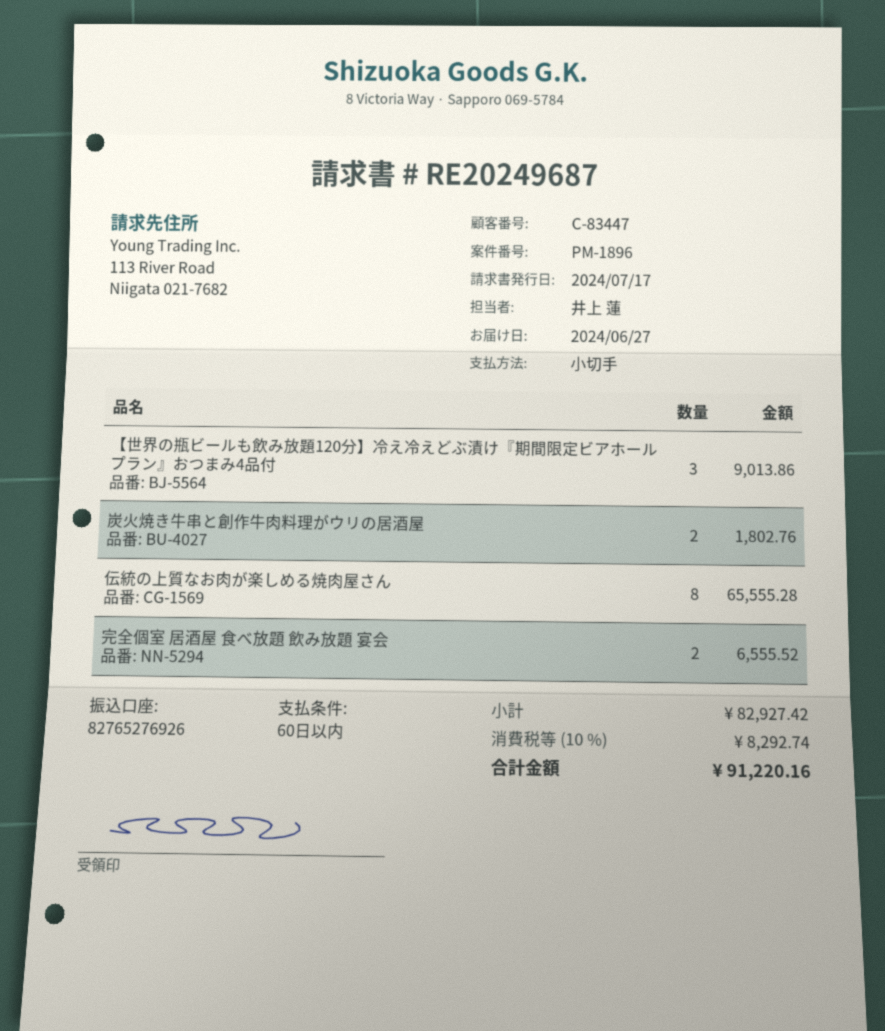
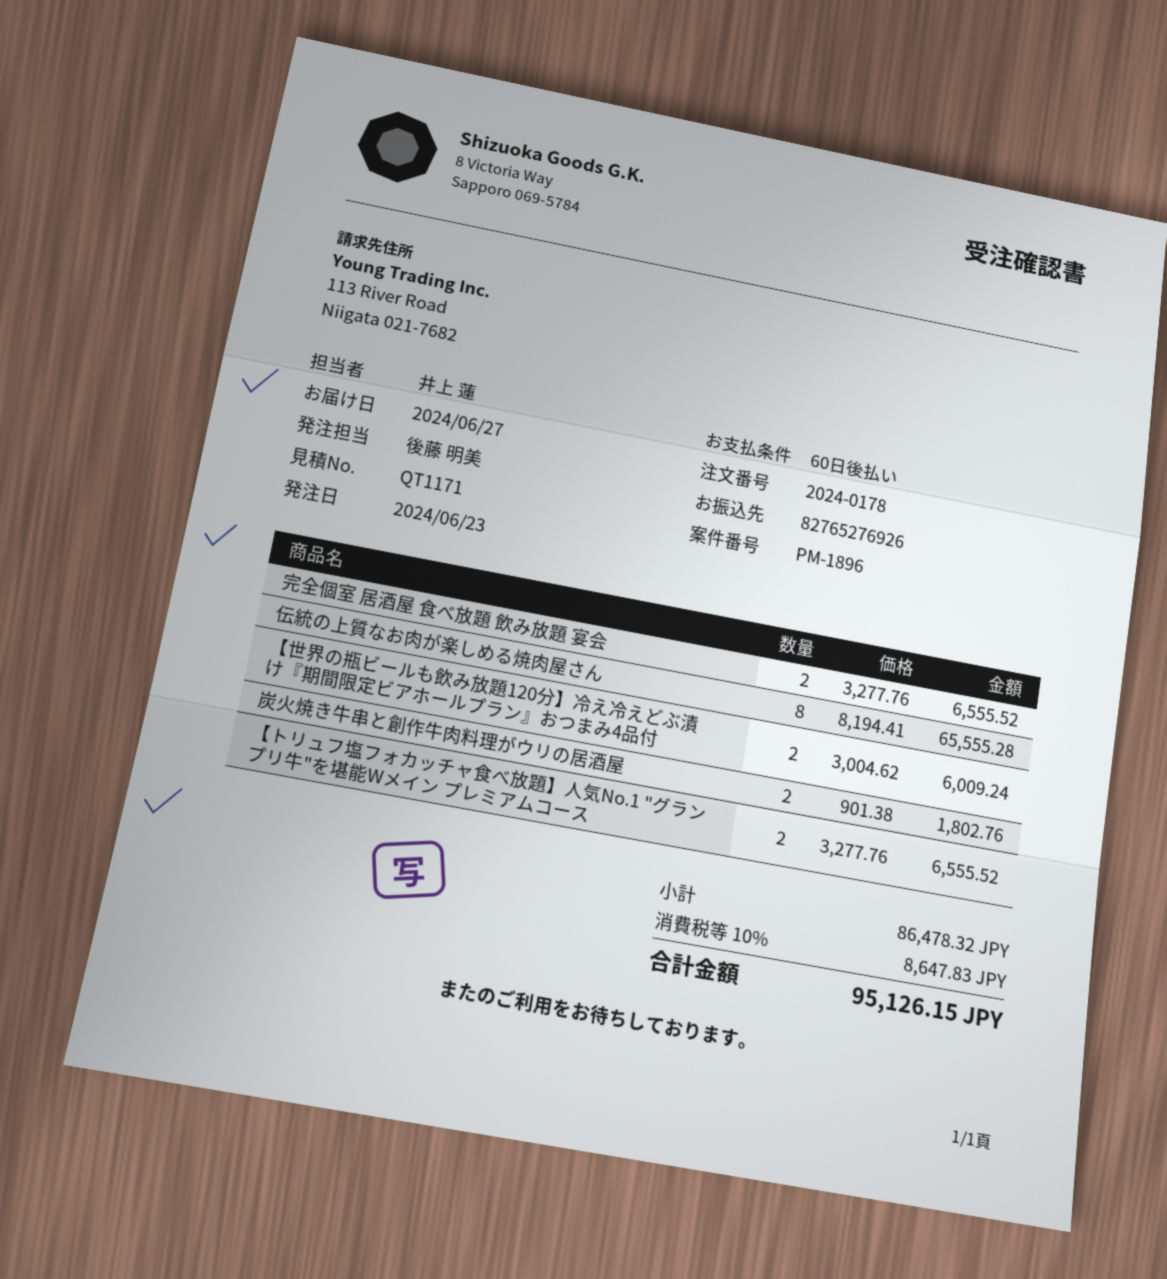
【世界の瓶ビールも飲み放題120分】冷え冷えどぶ漬け『期間限定ビアホールプラン』おつまみ4品付: 3 for 9013.86 -> 2 for 6009.24
【トリュフ塩フォカッチャ食べ放題】人気No.1 "グランプリ牛"を堪能Wメイン プレミアムコース: none -> 2 for 6555.52
subtotal: 82927.42 -> 86478.32
tax: 10% = 8292.74 -> 10% = 8647.83
total: 91220.16 -> 95126.15

